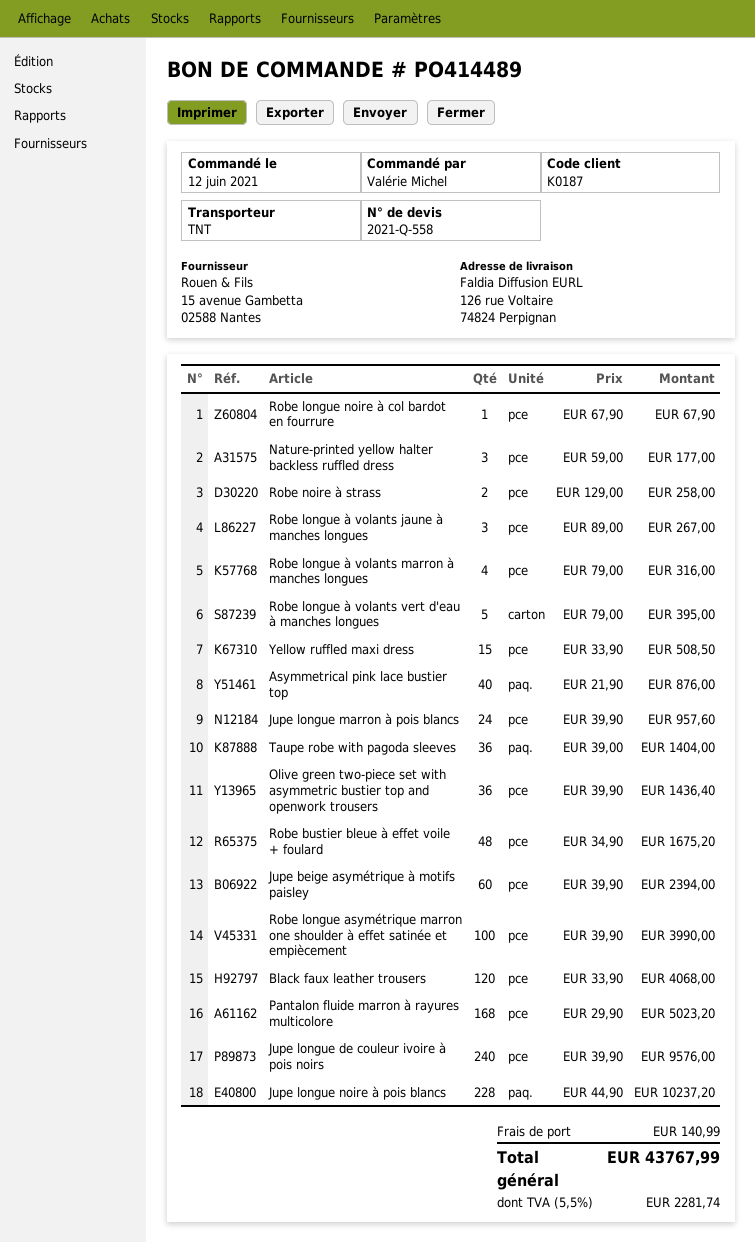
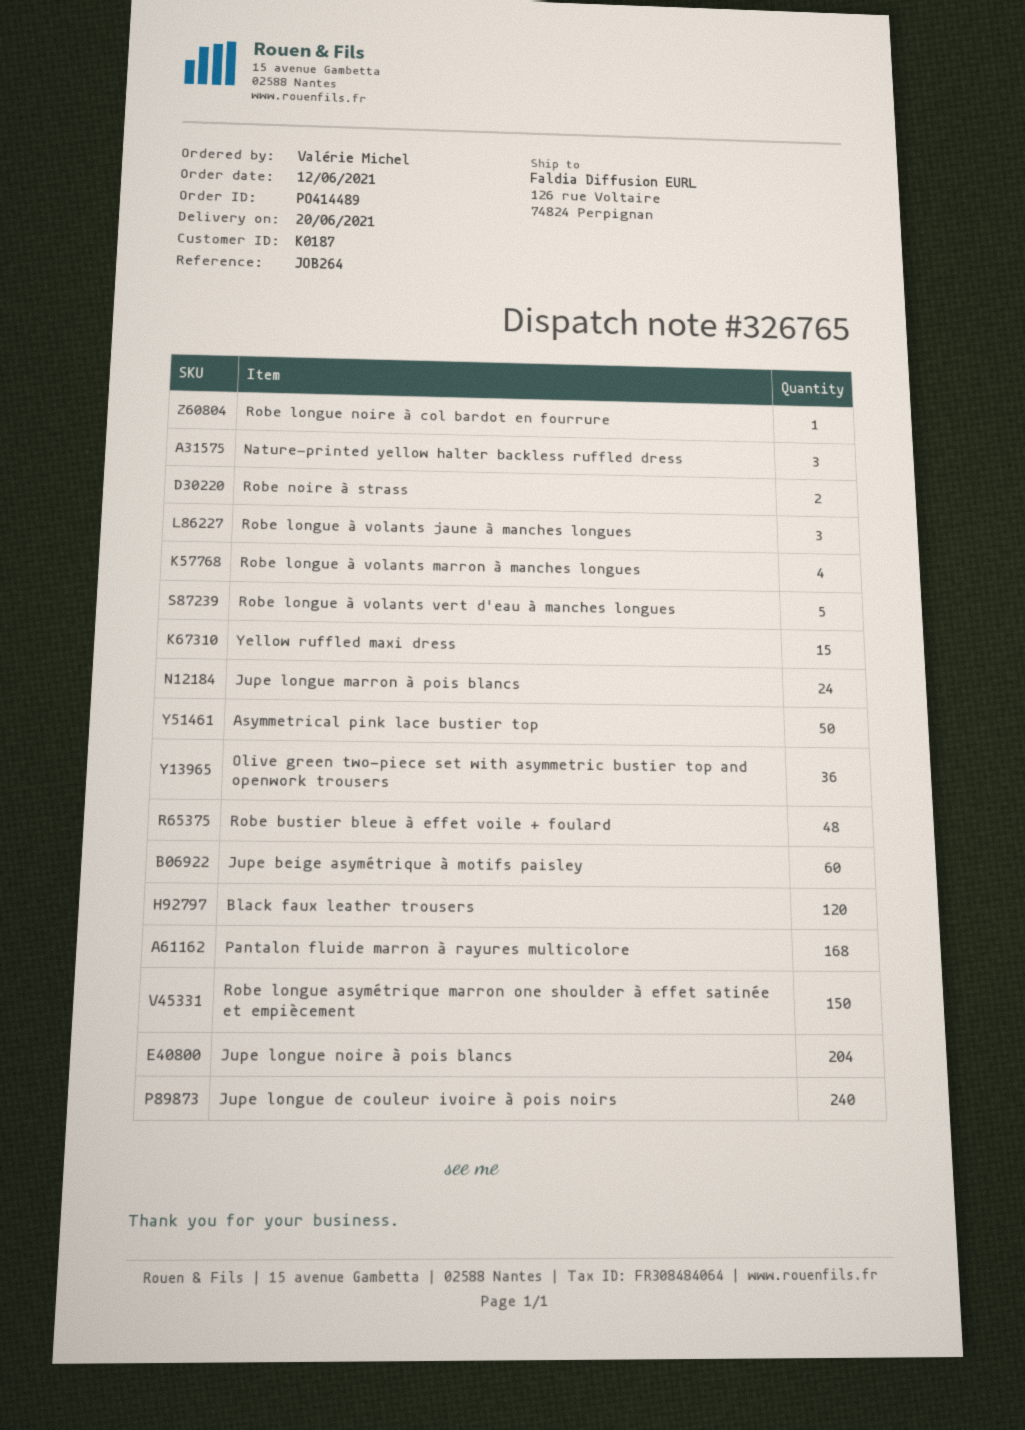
Asymmetrical pink lace bustier top: 40 -> 50
Taupe robe with pagoda sleeves: 36 -> none
Robe longue asymétrique marron one shoulder à effet satinée et empiècement: 100 -> 150
Jupe longue noire à pois blancs: 228 -> 204

